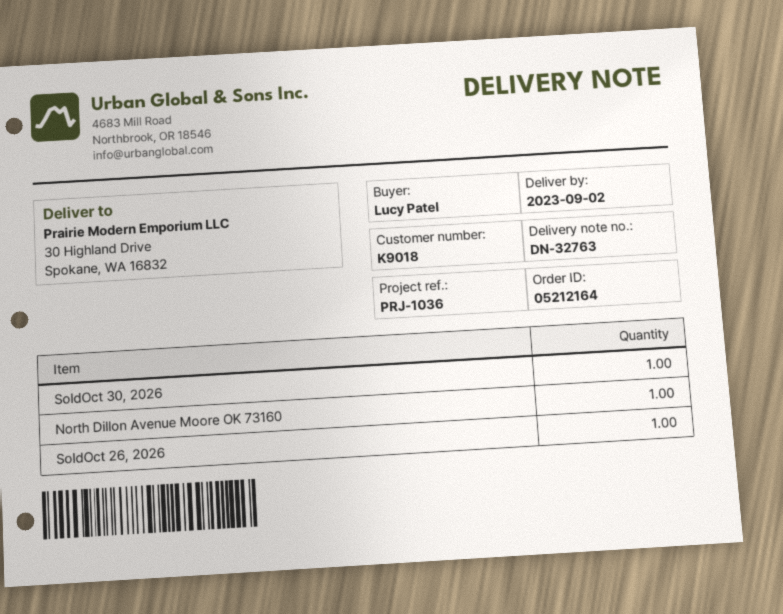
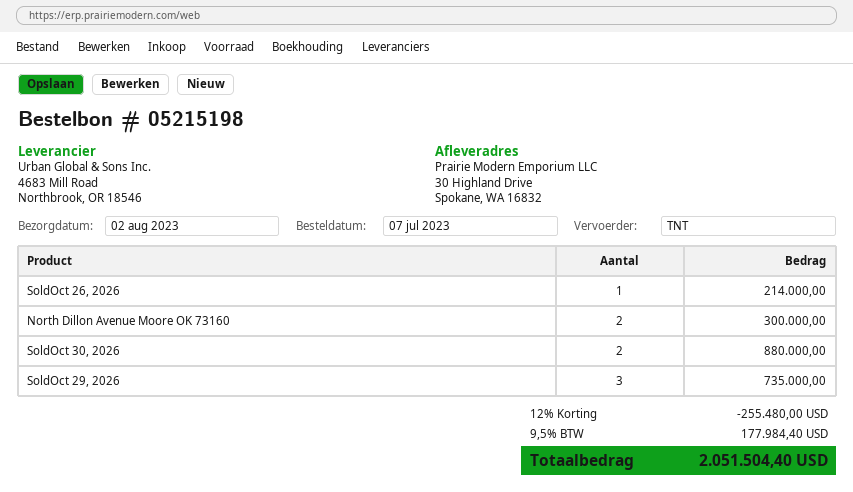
order number: 05212164 -> 05215198
delivery date: 2023-09-02 -> 2023-08-02
SoldOct 30, 2026: 1 -> 2
North Dillon Avenue Moore OK 73160: 1 -> 2
SoldOct 29, 2026: none -> 3

